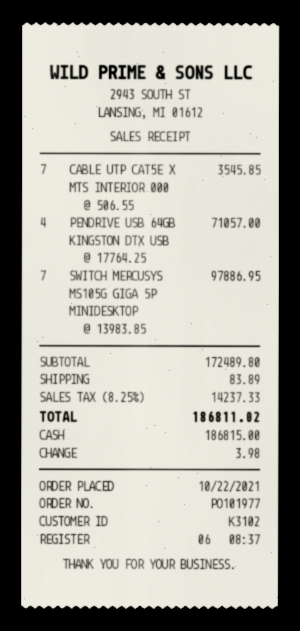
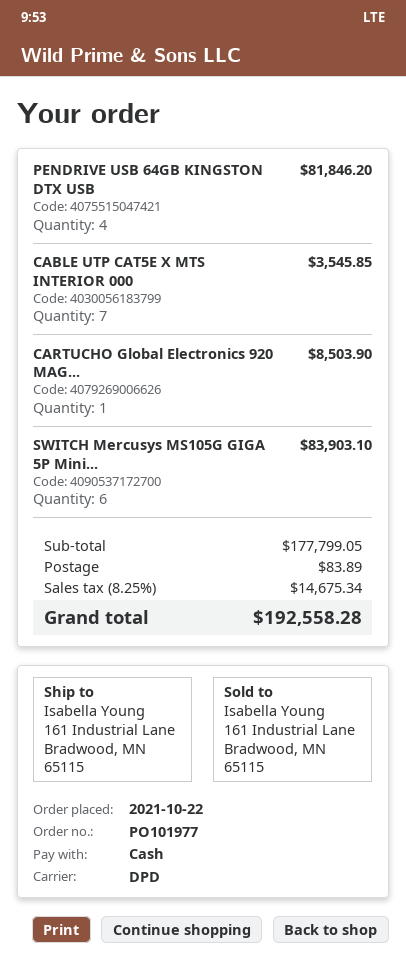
PENDRIVE USB 64GB KINGSTON DTX USB: 4 for 71057.00 -> 4 for 81846.20
SWITCH MERCUSYS MS105G GIGA 5P MINIDESKTOP: 7 for 97886.95 -> 6 for 83903.10
CARTUCHO Global Electronics 920 MAG...: none -> 1 for 8503.90
subtotal: 172489.80 -> 177799.05
tax: 8.25% = 14237.33 -> 8.25% = 14675.34
total: 186811.02 -> 192558.28

